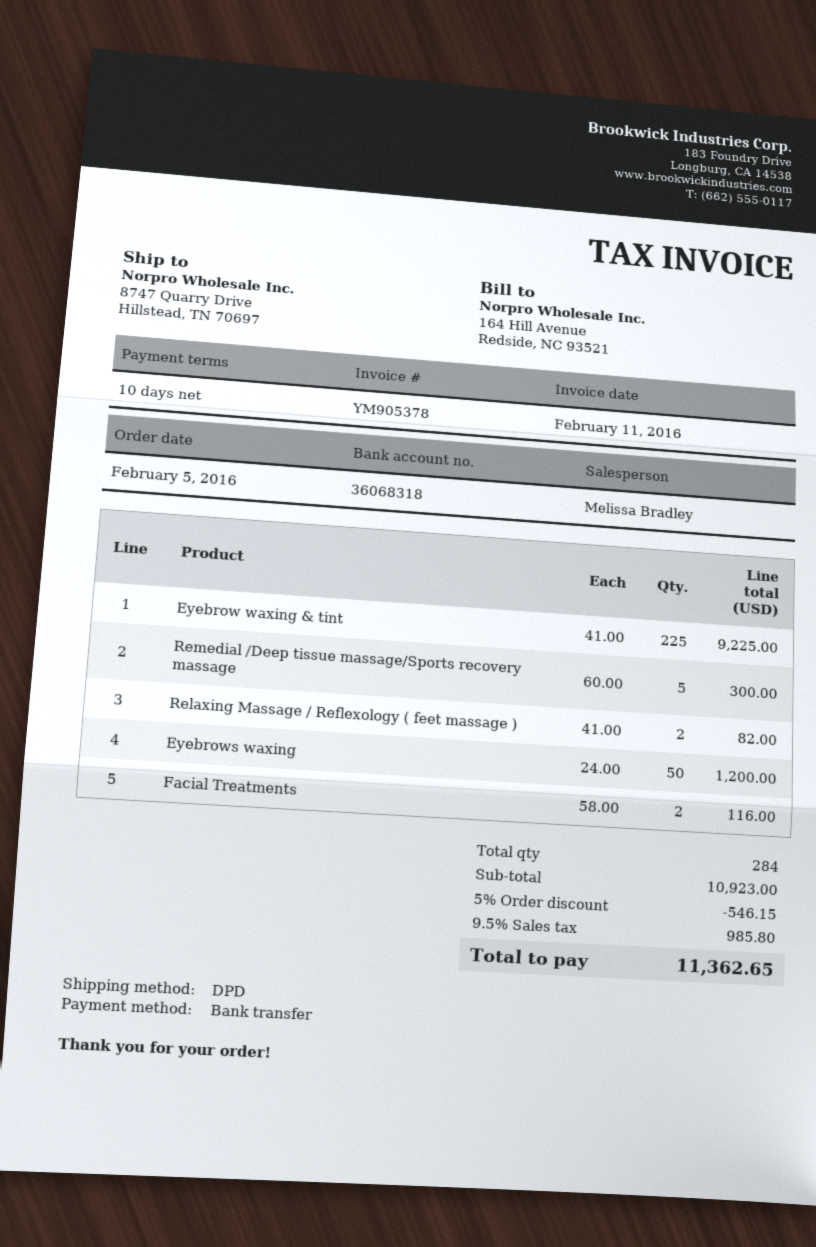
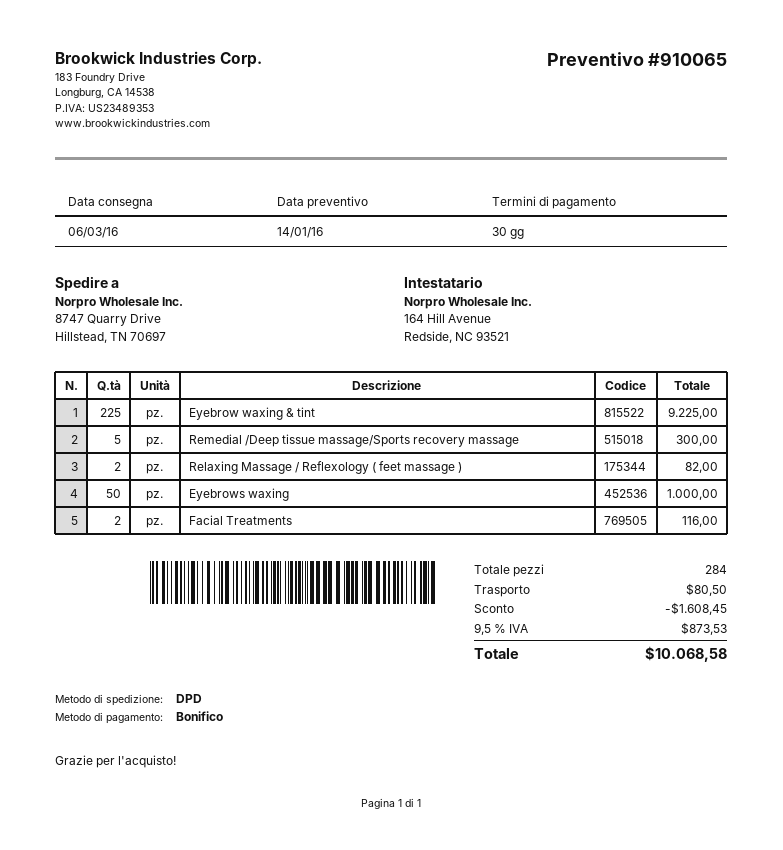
payment terms: 10 days -> 30 days
Eyebrows waxing: 50 for 1200.00 -> 50 for 1000.00
discount: 546.15 -> 1608.45
shipping: none -> 80.50
tax: 9.5% = 985.80 -> 9.5% = 873.53
total: 11362.65 -> 10068.58

